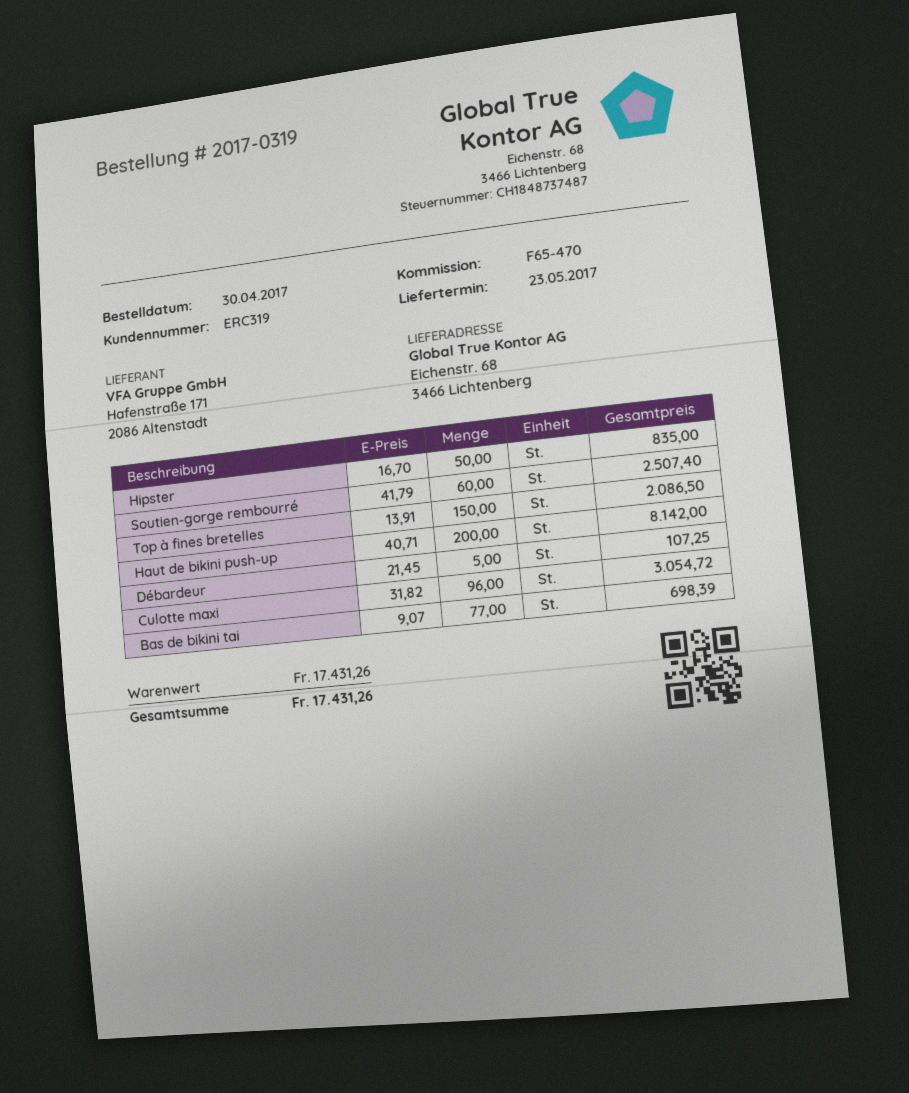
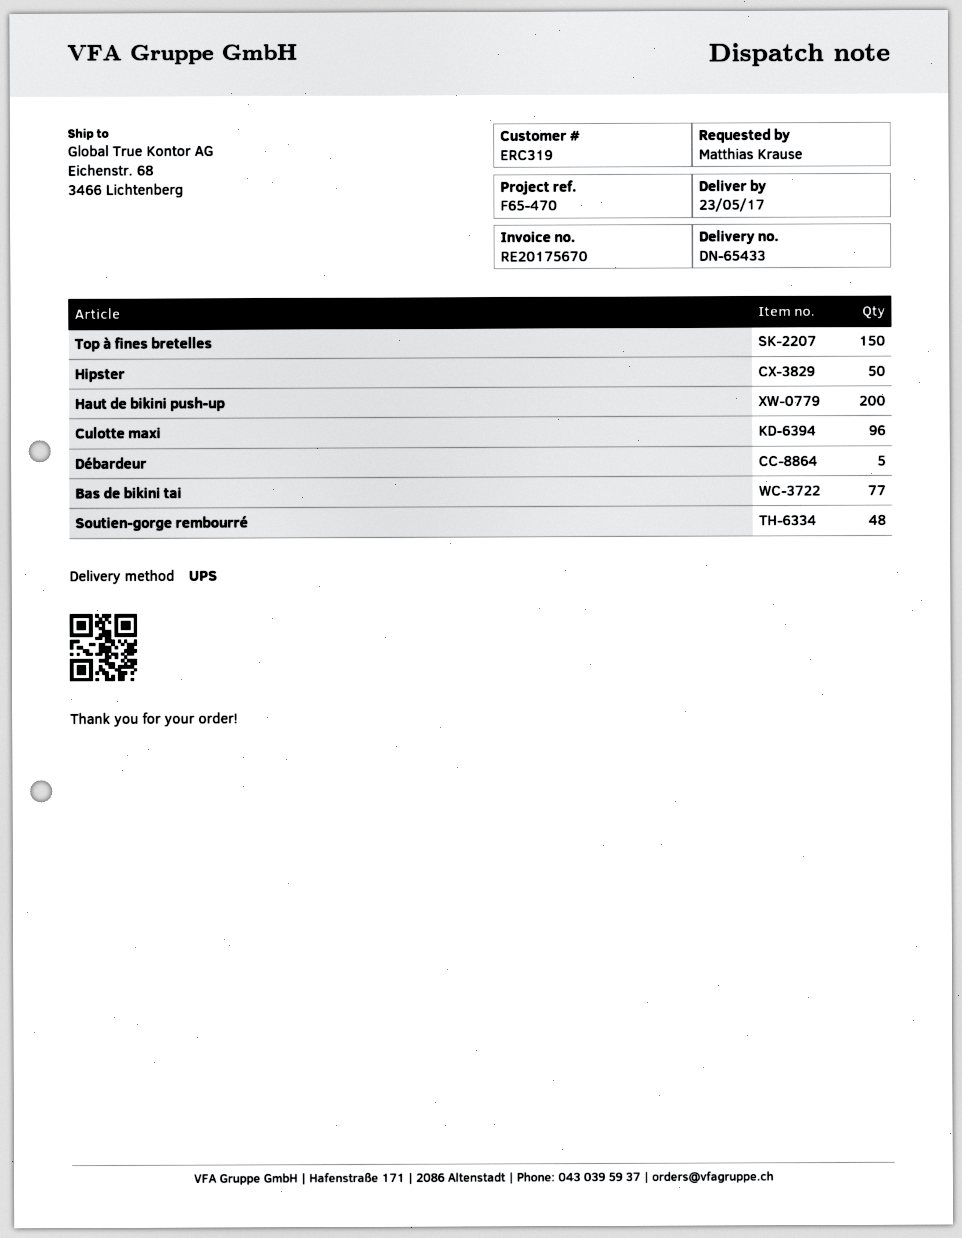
Soutien-gorge rembourré: 60 -> 48

